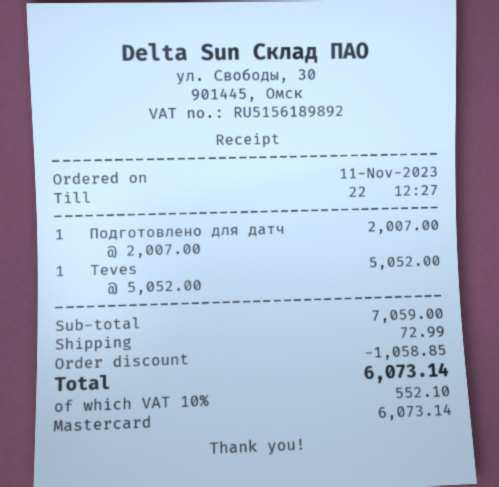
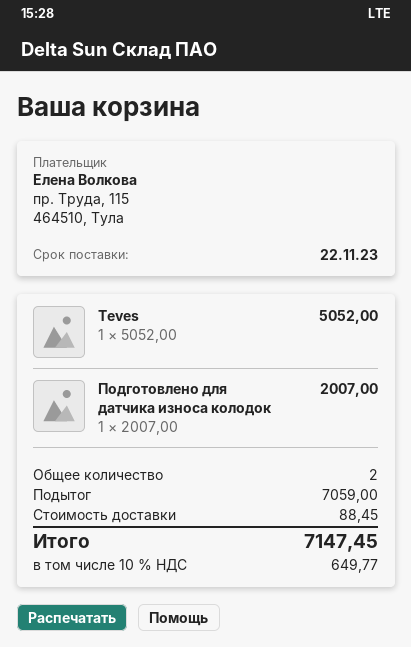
discount: 1058.85 -> none
shipping: 72.99 -> 88.45
tax: 10% = 552.10 -> 10% = 649.77
total: 6073.14 -> 7147.45

